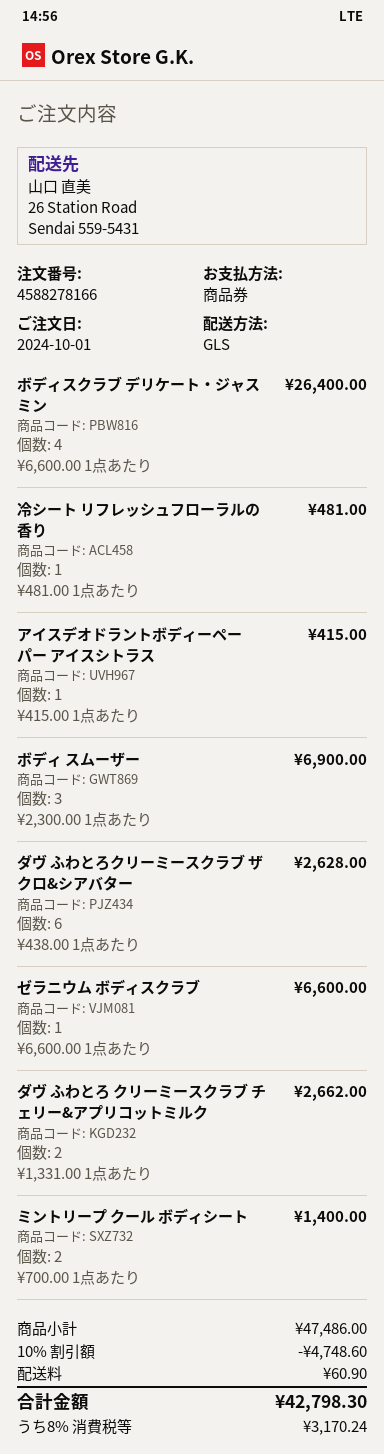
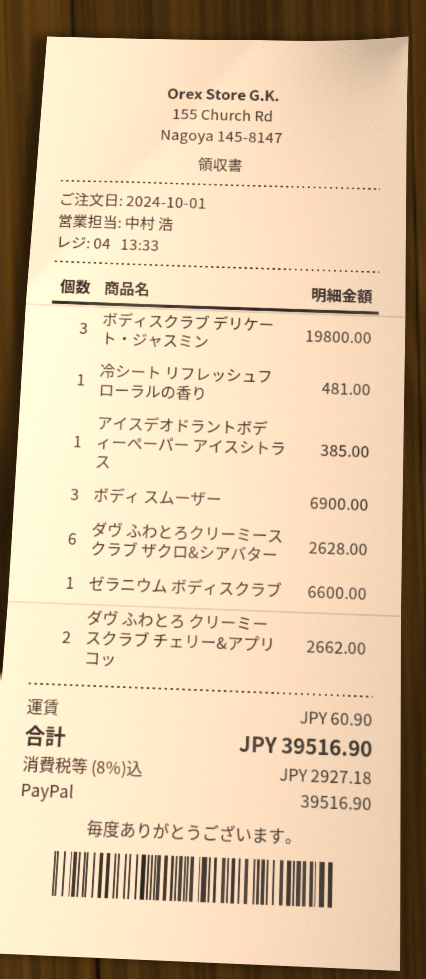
payment method: gift card -> PayPal
ボディスクラブ デリケート・ジャスミン: 4 for 26400.00 -> 3 for 19800.00
アイスデオドラントボディーペーパー アイスシトラス: 1 for 415.00 -> 1 for 385.00
ミントリープ クール ボディシート: 2 for 1400.00 -> none
discount: 10% = 4748.60 -> none
tax: 8% = 3170.24 -> 8% = 2927.18
total: 42798.30 -> 39516.90

